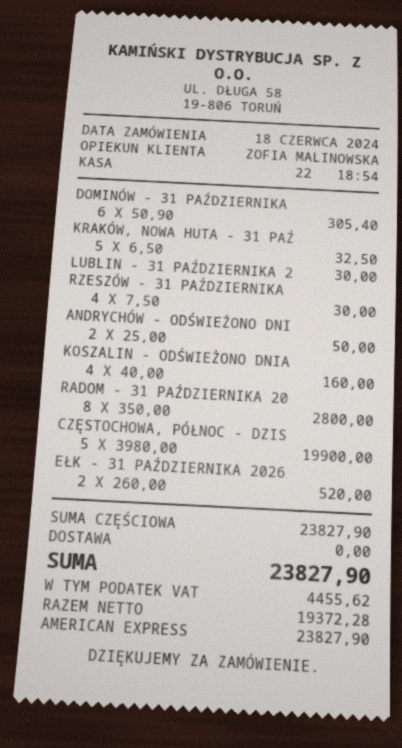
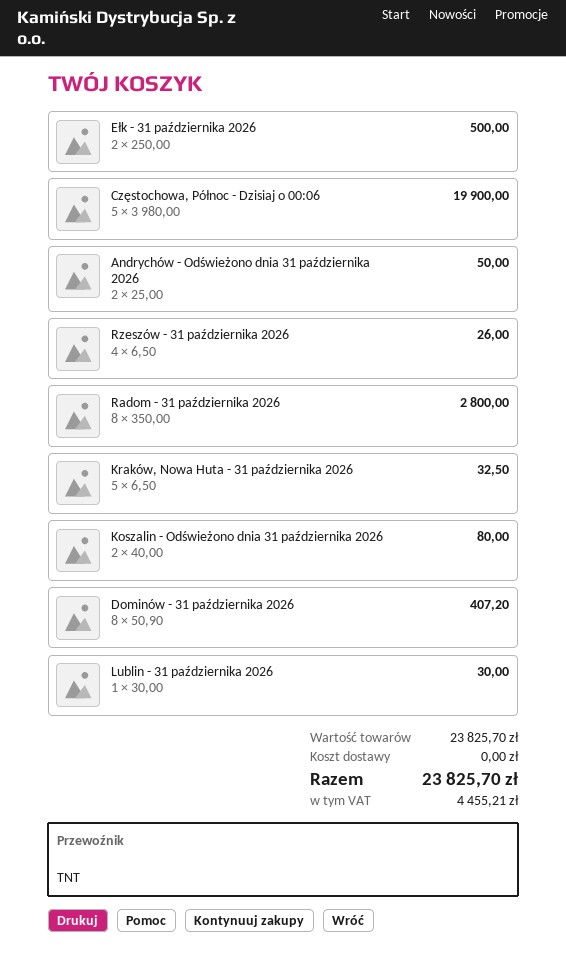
DOMINÓW - 31 PAŹDZIERNIKA: 6 x 50.90 = 305.40 -> 8 x 50.90 = 407.20
RZESZÓW - 31 PAŹDZIERNIKA: 4 x 7.50 = 30.00 -> 4 x 6.50 = 26.00
KOSZALIN - ODŚWIEŻONO DNIA: 4 x 40.00 = 160.00 -> 2 x 40.00 = 80.00
EŁK - 31 PAŹDZIERNIKA 2026: 2 x 260.00 = 520.00 -> 2 x 250.00 = 500.00
subtotal: 23827.90 -> 23825.70
tax: 4455.62 -> 4455.21
total: 23827.90 -> 23825.70

